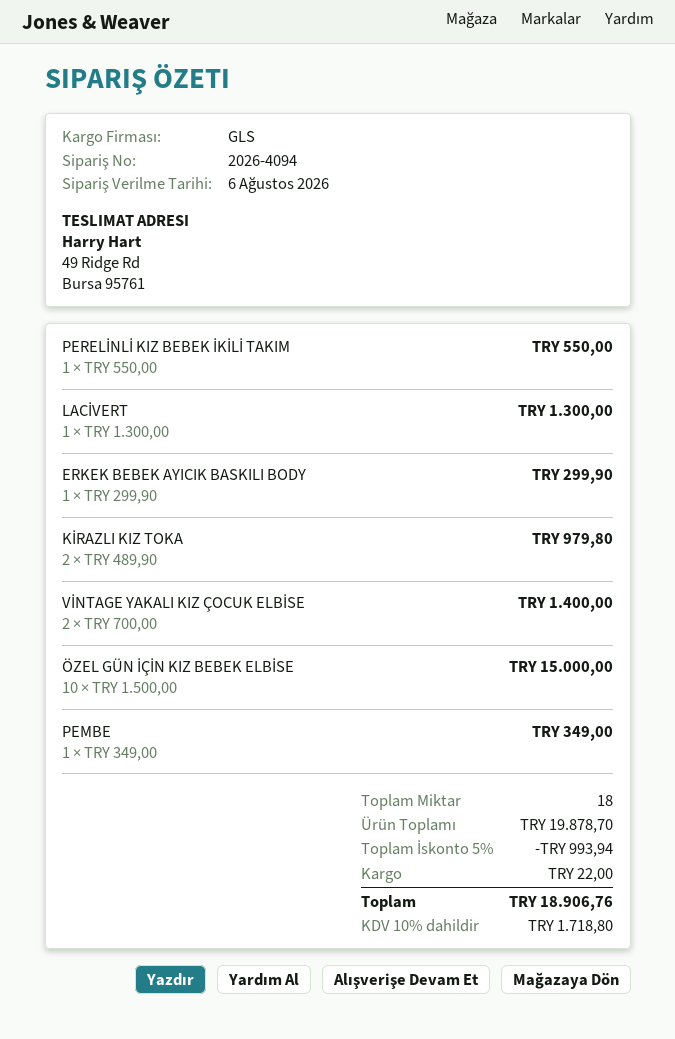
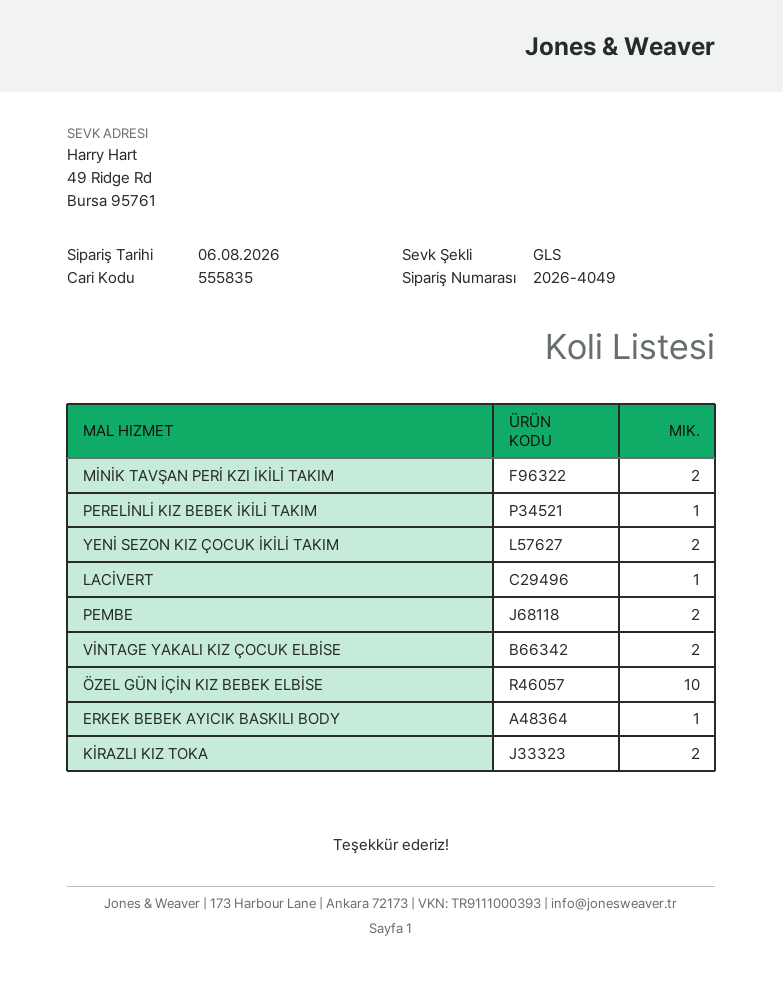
order number: 2026-4094 -> 2026-4049
PEMBE: 1 -> 2
MİNİK TAVŞAN PERİ KZI İKİLİ TAKIM: none -> 2
YENİ SEZON KIZ ÇOCUK İKİLİ TAKIM: none -> 2

